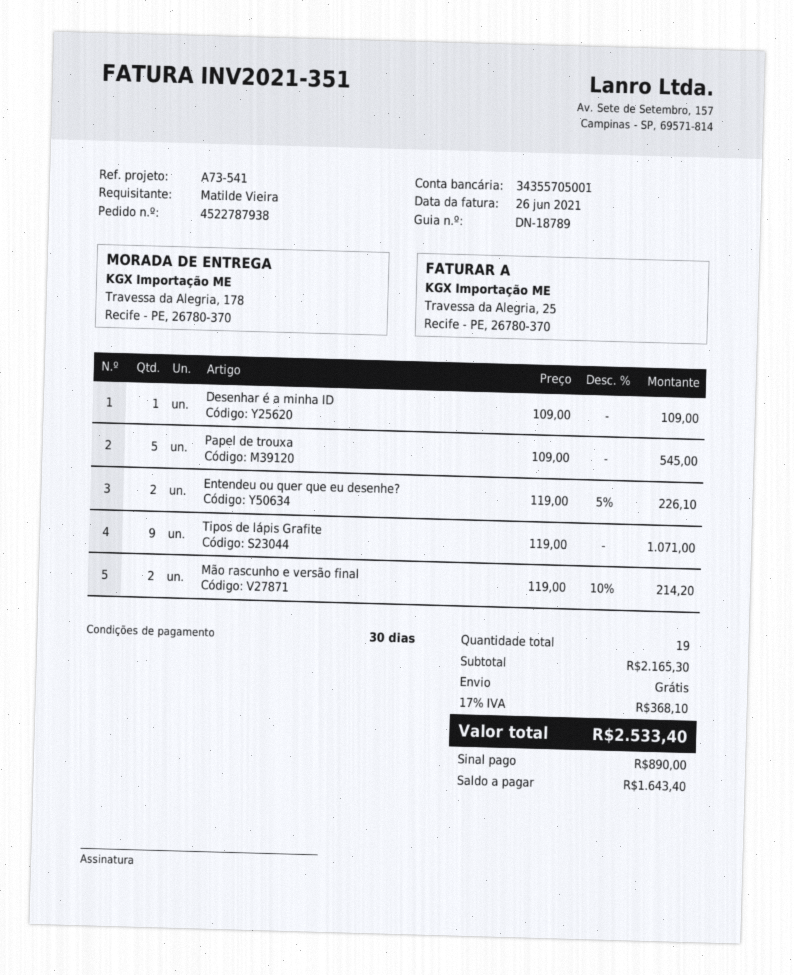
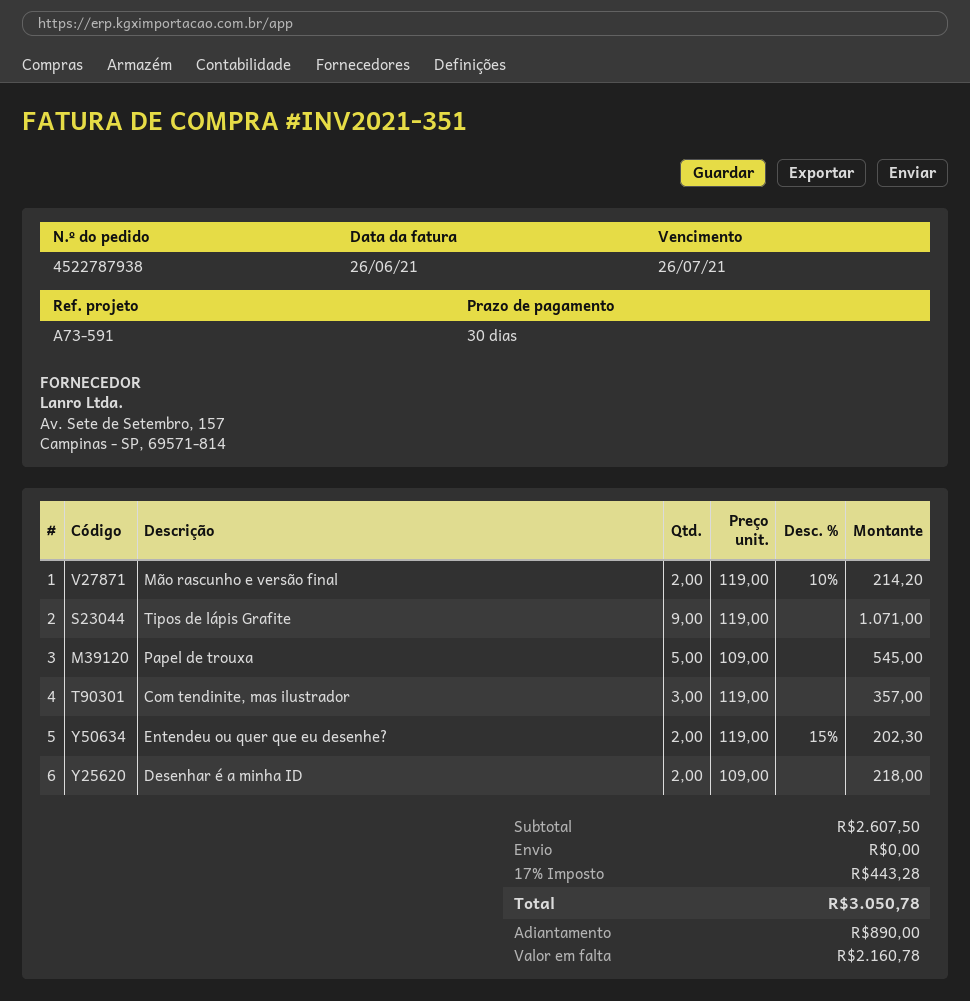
reference: A73-541 -> A73-591
Desenhar é a minha ID: 1 x 109.00 = 109.00 -> 2 x 109.00 = 218.00
Entendeu ou quer que eu desenhe?: 2 x 119.00 - 5% = 226.10 -> 2 x 119.00 - 15% = 202.30
Com tendinite, mas ilustrador: none -> 3 x 119.00 = 357.00
subtotal: 2165.30 -> 2607.50
tax: 17% = 368.10 -> 17% = 443.28
total: 2533.40 -> 3050.78
balance: 1643.40 -> 2160.78

